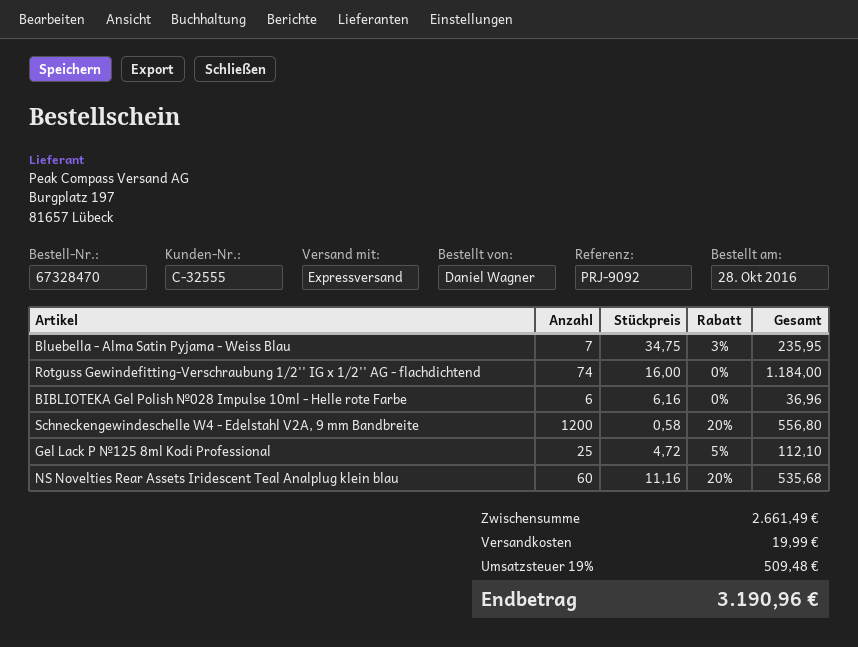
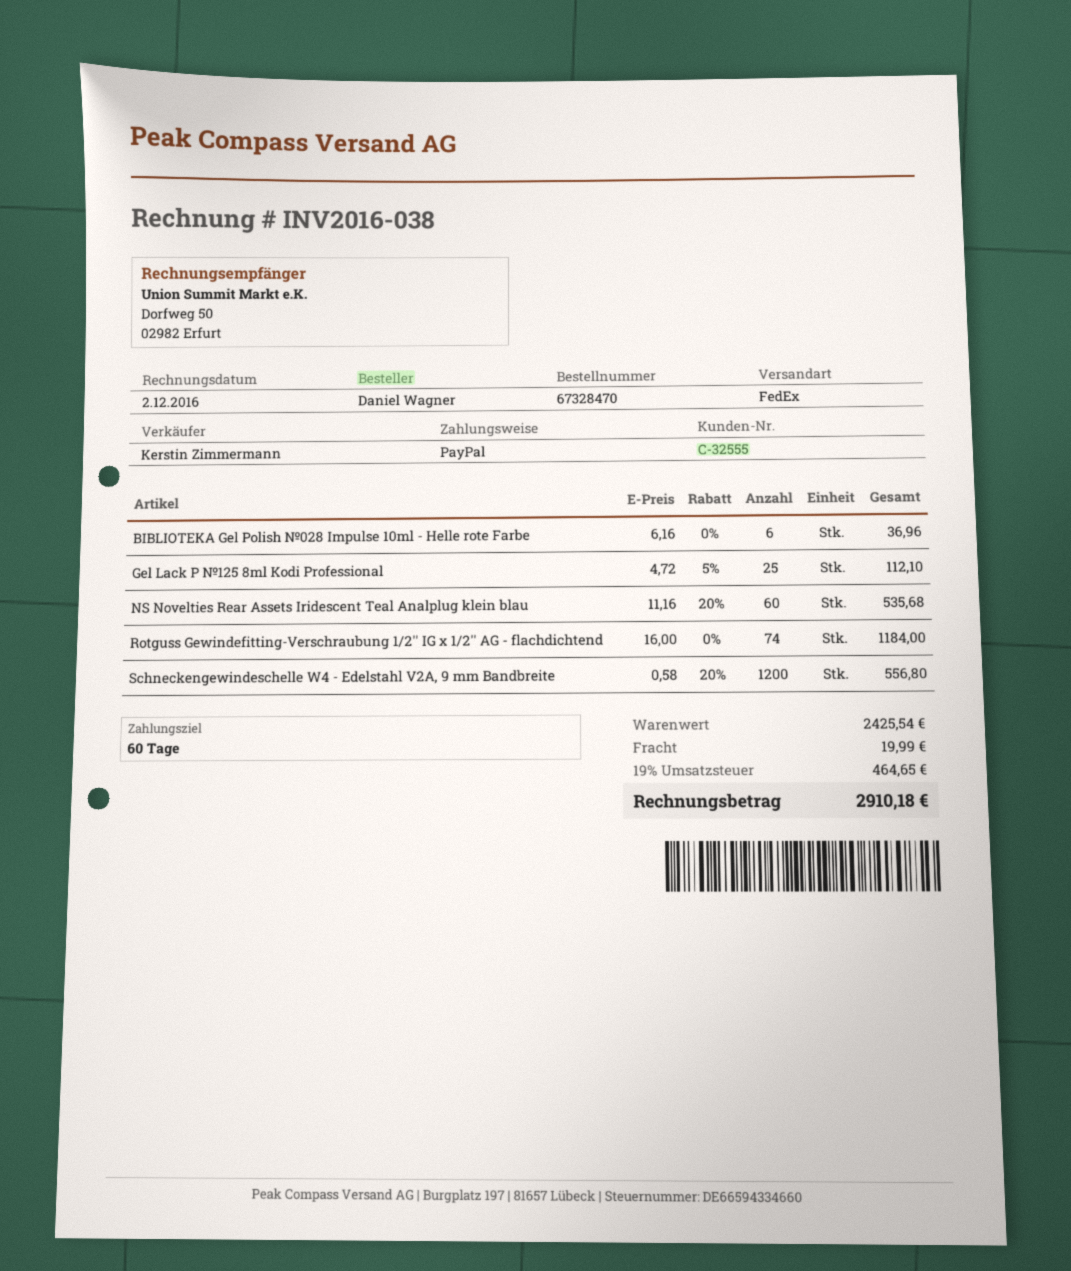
shipping method: express -> FedEx
Bluebella - Alma Satin Pyjama - Weiss Blau: 7 x 34.75 - 3% = 235.95 -> none
subtotal: 2661.49 -> 2425.54
tax: 19% = 509.48 -> 19% = 464.65
total: 3190.96 -> 2910.18

